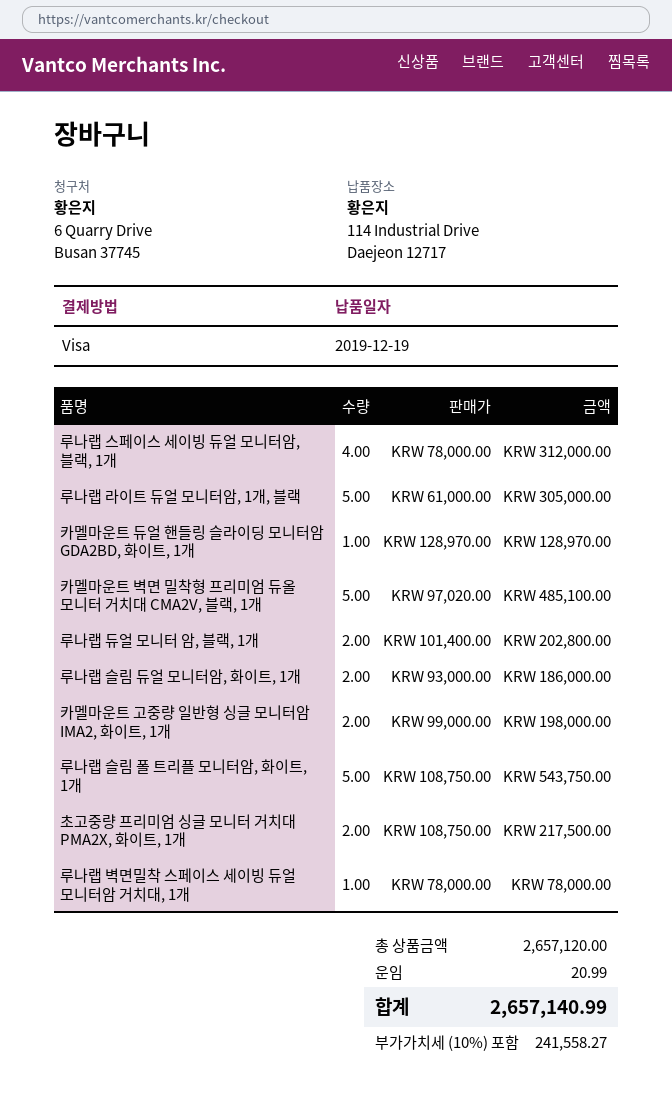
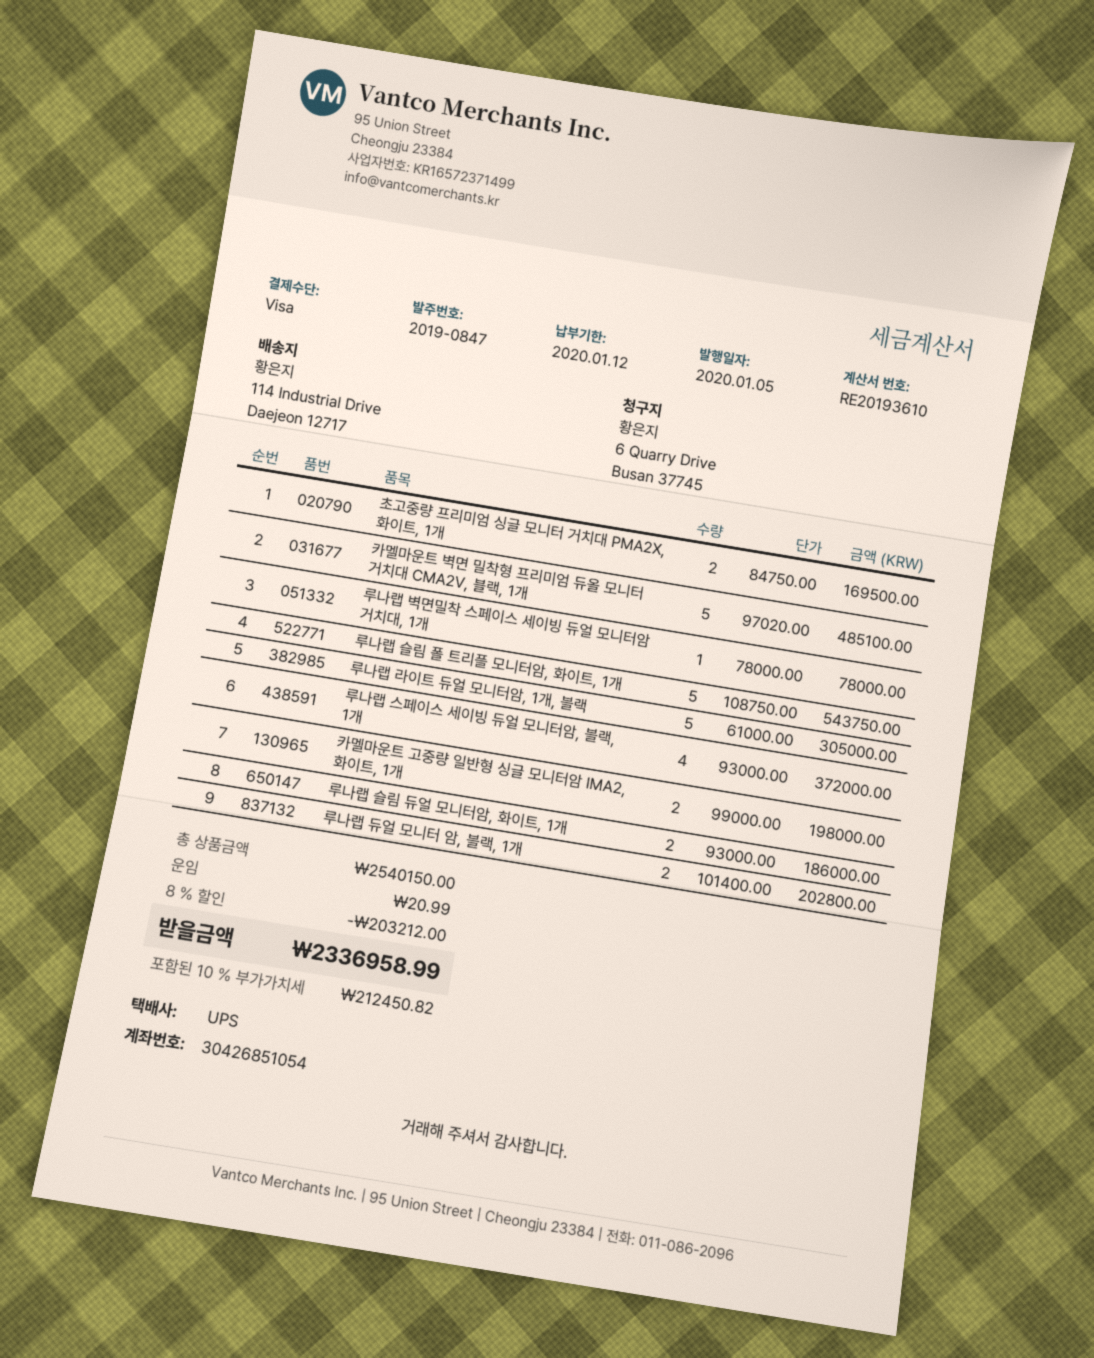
루나랩 스페이스 세이빙 듀얼 모니터암, 블랙, 1개: 4 x 78000.00 = 312000.00 -> 4 x 93000.00 = 372000.00
카멜마운트 듀얼 핸들링 슬라이딩 모니터암 GDA2BD, 화이트, 1개: 1 x 128970.00 = 128970.00 -> none
초고중량 프리미엄 싱글 모니터 거치대 PMA2X, 화이트, 1개: 2 x 108750.00 = 217500.00 -> 2 x 84750.00 = 169500.00
subtotal: 2657120.00 -> 2540150.00
discount: none -> 8% = 203212.00
tax: 10% = 241558.27 -> 10% = 212450.82
total: 2657140.99 -> 2336958.99

